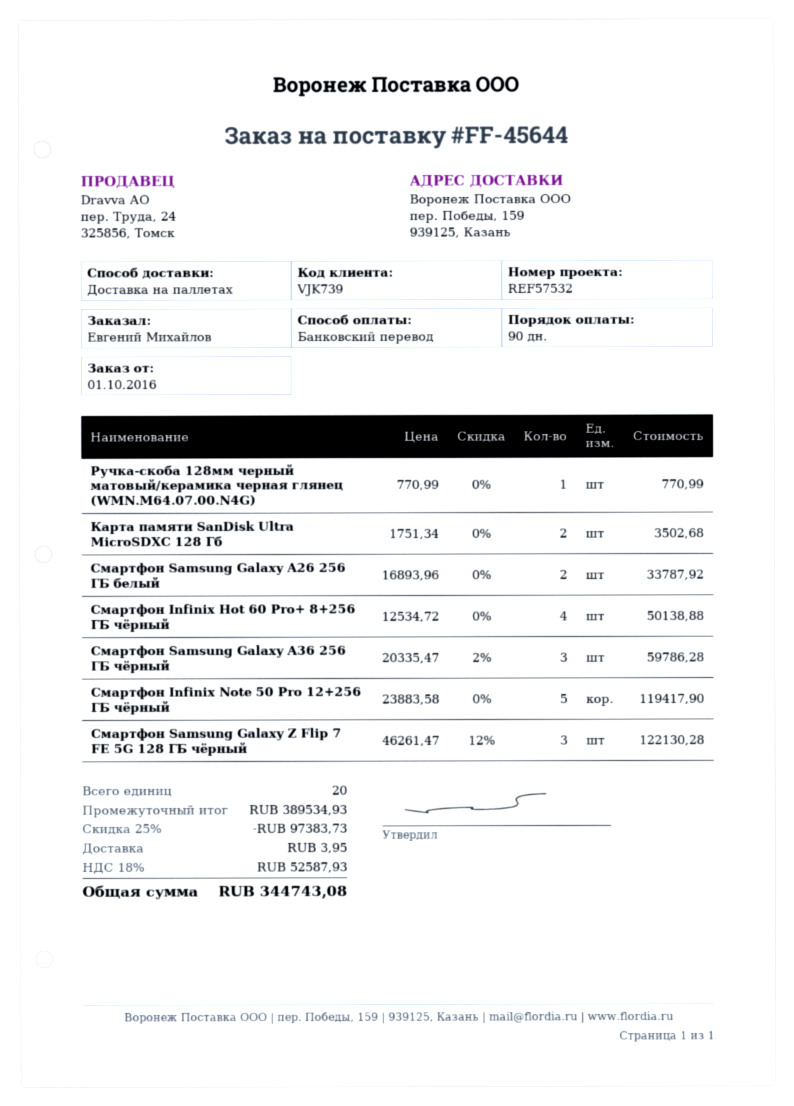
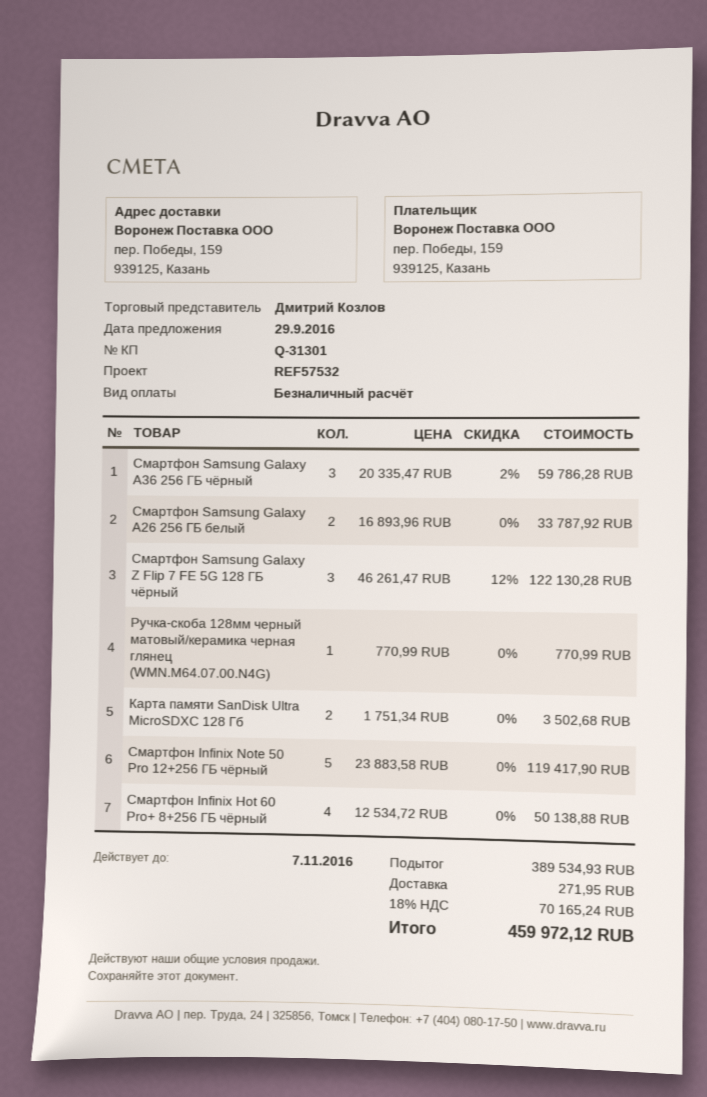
discount: 25% = 97383.73 -> none
shipping: 3.95 -> 271.95
tax: 18% = 52587.93 -> 18% = 70165.24
total: 344743.08 -> 459972.12

